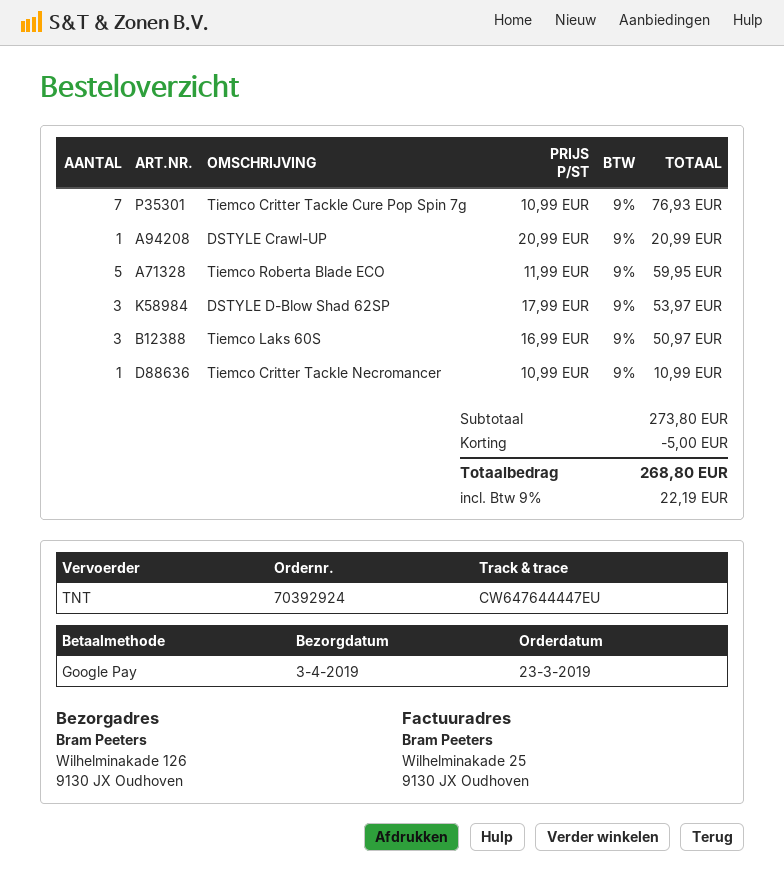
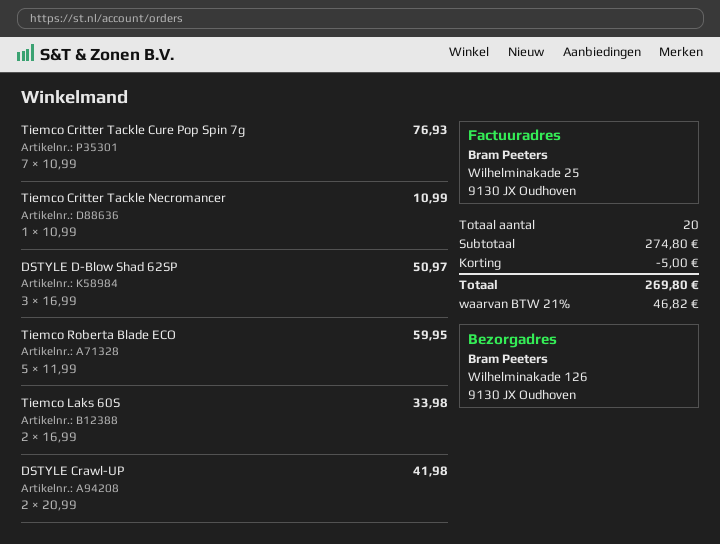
DSTYLE Crawl-UP: 1 x 20.99 = 20.99 -> 2 x 20.99 = 41.98
DSTYLE D-Blow Shad 62SP: 3 x 17.99 = 53.97 -> 3 x 16.99 = 50.97
Tiemco Laks 60S: 3 x 16.99 = 50.97 -> 2 x 16.99 = 33.98
subtotal: 273.80 -> 274.80
tax: 9% = 22.19 -> 21% = 46.82
total: 268.80 -> 269.80

